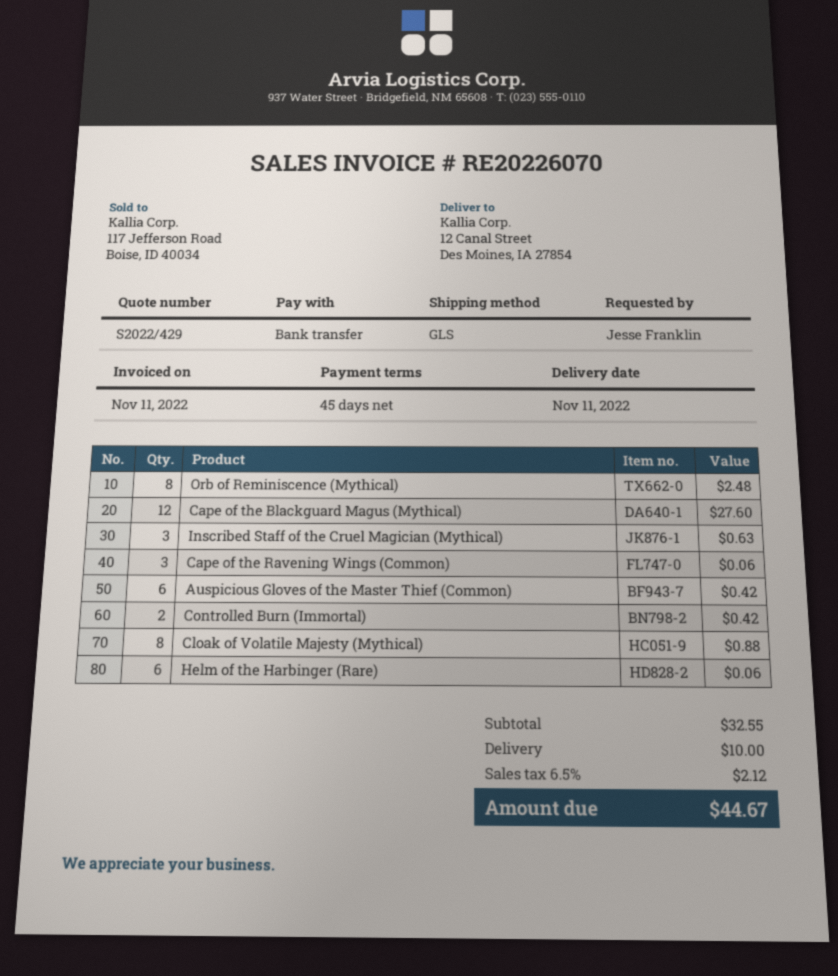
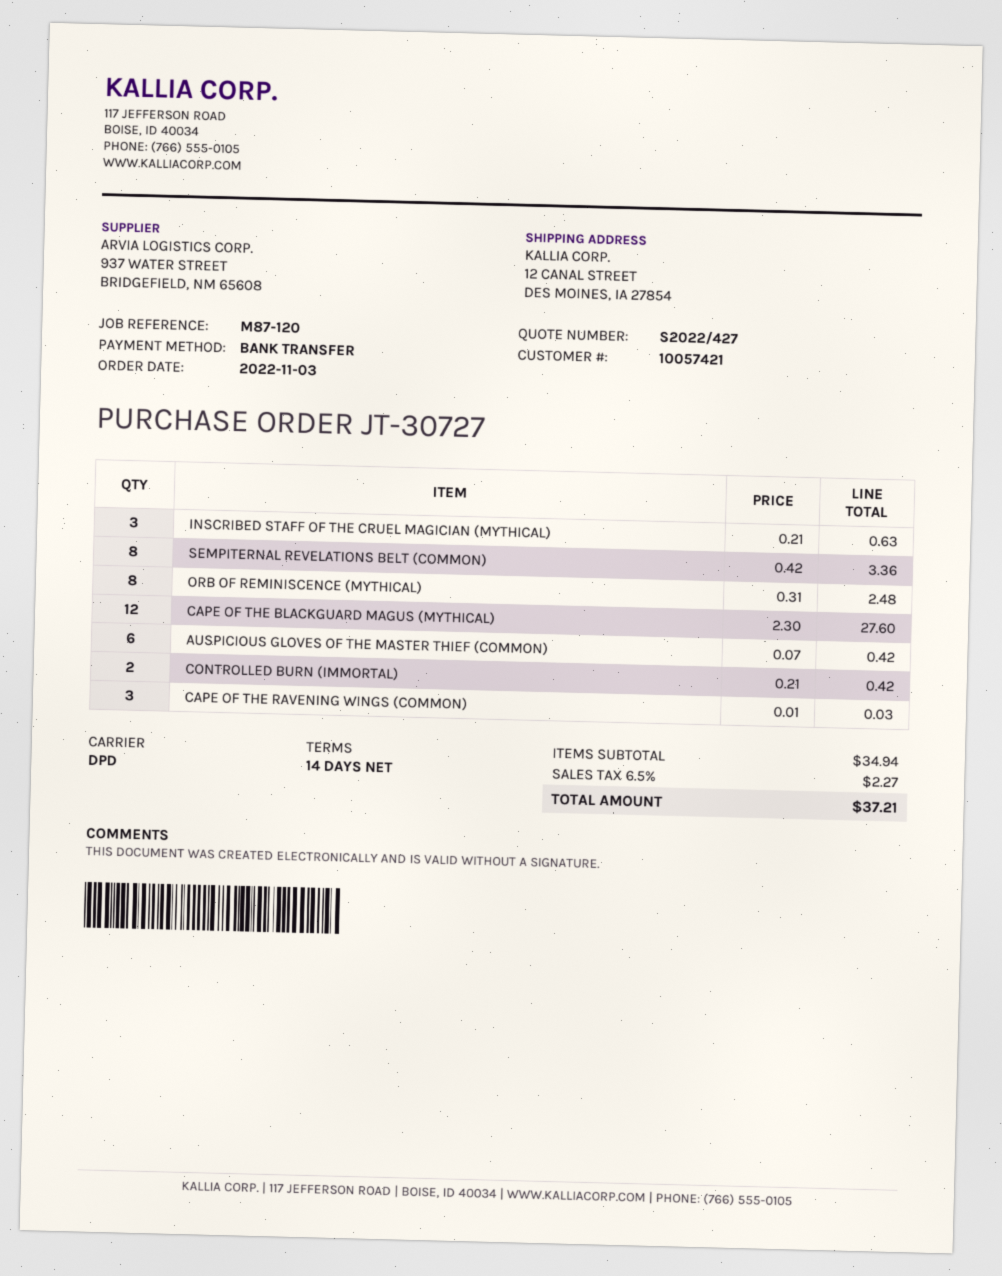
quote number: S2022/429 -> S2022/427
payment terms: 45 days -> 14 days
shipping method: GLS -> DPD
Cape of the Ravening Wings (Common): 3 for 0.06 -> 3 for 0.03
Cloak of Volatile Majesty (Mythical): 8 for 0.88 -> none
Helm of the Harbinger (Rare): 6 for 0.06 -> none
SEMPITERNAL REVELATIONS BELT (COMMON): none -> 8 for 3.36
subtotal: 32.55 -> 34.94
shipping: 10.00 -> none
tax: 6.5% = 2.12 -> 6.5% = 2.27
total: 44.67 -> 37.21

